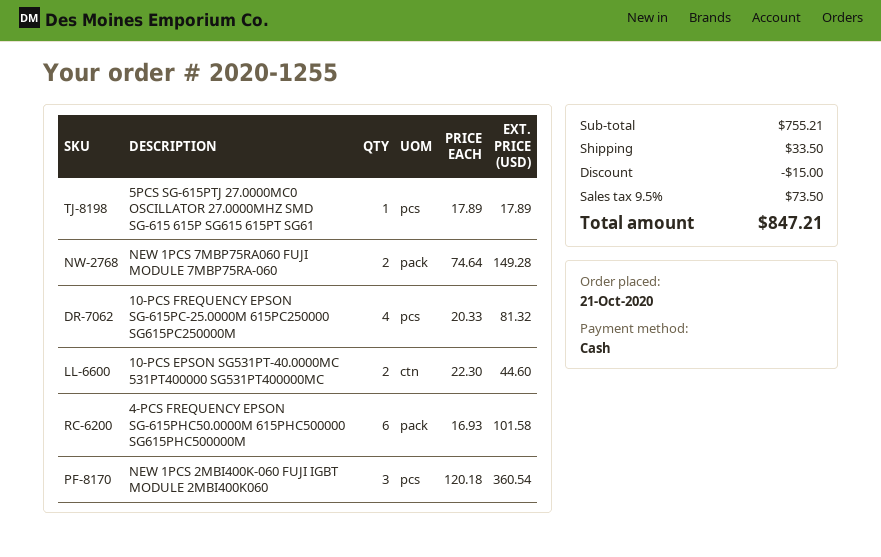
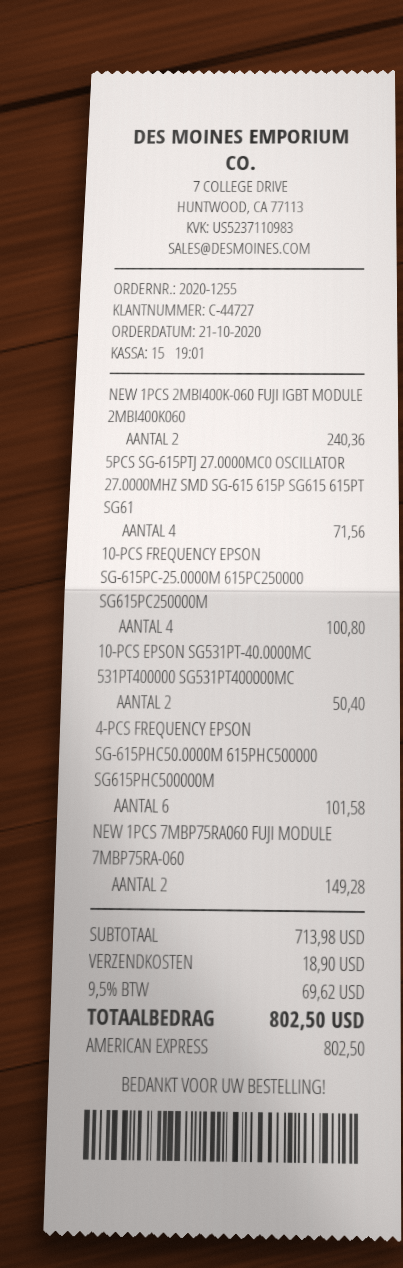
payment method: cash -> American Express
5PCS SG-615PTJ 27.0000MC0 OSCILLATOR 27.0000MHZ SMD SG-615 615P SG615 615PT SG61: 1 for 17.89 -> 4 for 71.56
10-PCS FREQUENCY EPSON SG-615PC-25.0000M 615PC250000 SG615PC250000M: 4 for 81.32 -> 4 for 100.80
10-PCS EPSON SG531PT-40.0000MC 531PT400000 SG531PT400000MC: 2 for 44.60 -> 2 for 50.40
NEW 1PCS 2MBI400K-060 FUJI IGBT MODULE 2MBI400K060: 3 for 360.54 -> 2 for 240.36
subtotal: 755.21 -> 713.98
discount: 15.00 -> none
shipping: 33.50 -> 18.90
tax: 9.5% = 73.50 -> 9.5% = 69.62
total: 847.21 -> 802.50

